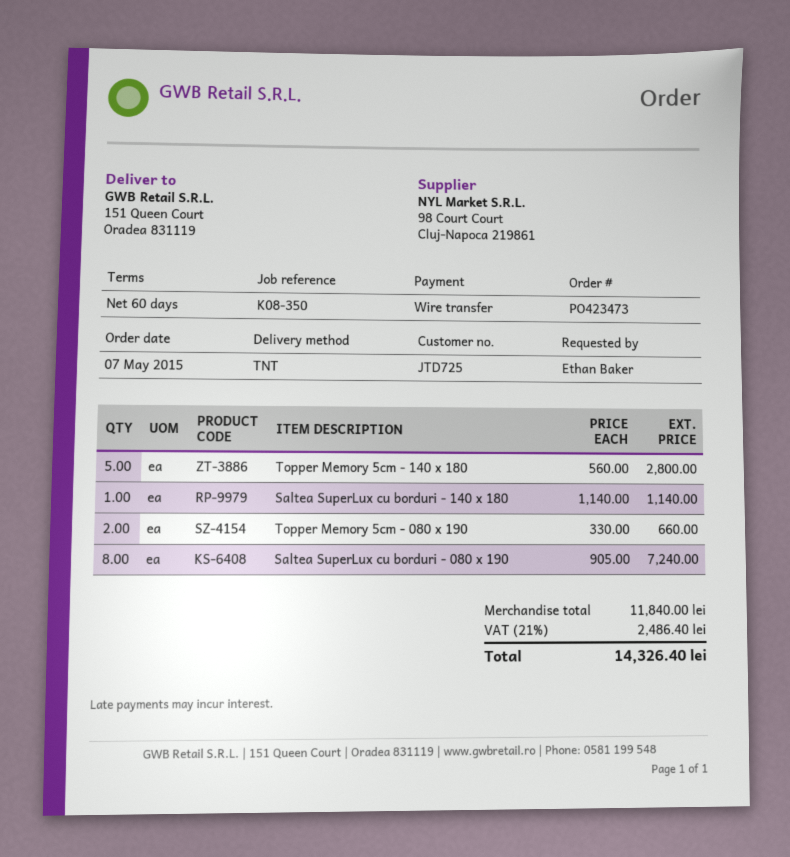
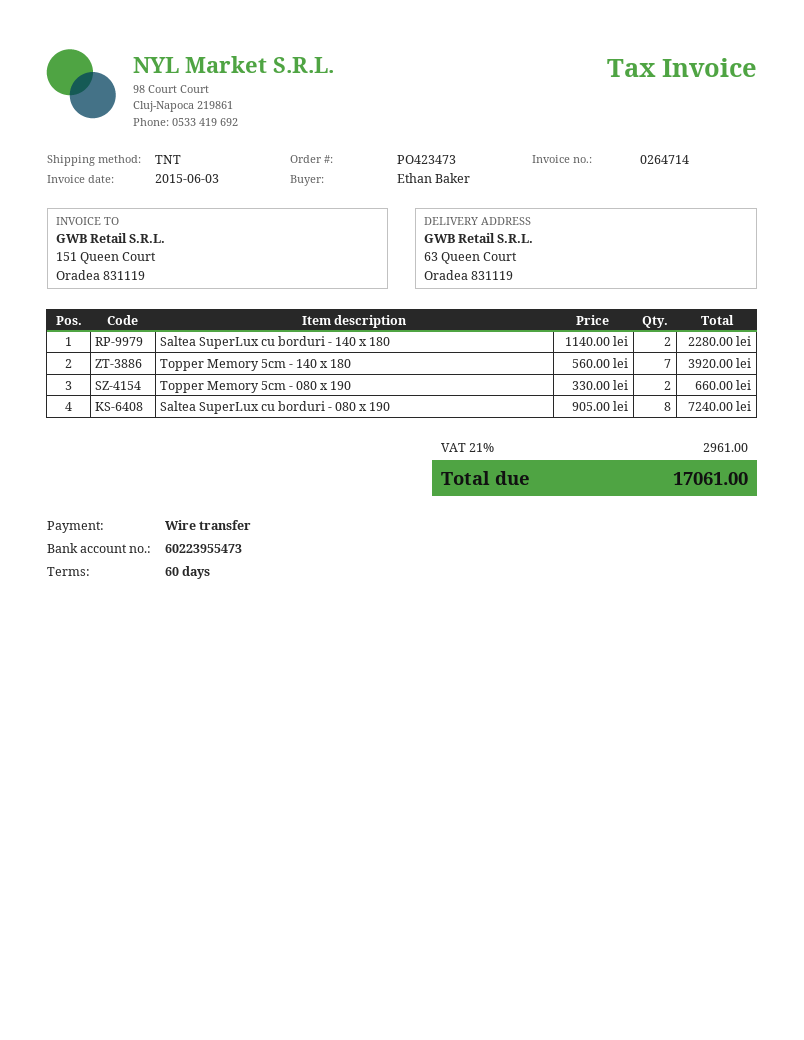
ship to: 151 Queen Court, Oradea 831119 -> 63 Queen Court, Oradea 831119
Topper Memory 5cm - 140 x 180: 5 x 560.00 = 2800.00 -> 7 x 560.00 = 3920.00
Saltea SuperLux cu borduri - 140 x 180: 1 x 1140.00 = 1140.00 -> 2 x 1140.00 = 2280.00
tax: 21% = 2486.40 -> 21% = 2961.00
total: 14326.40 -> 17061.00

